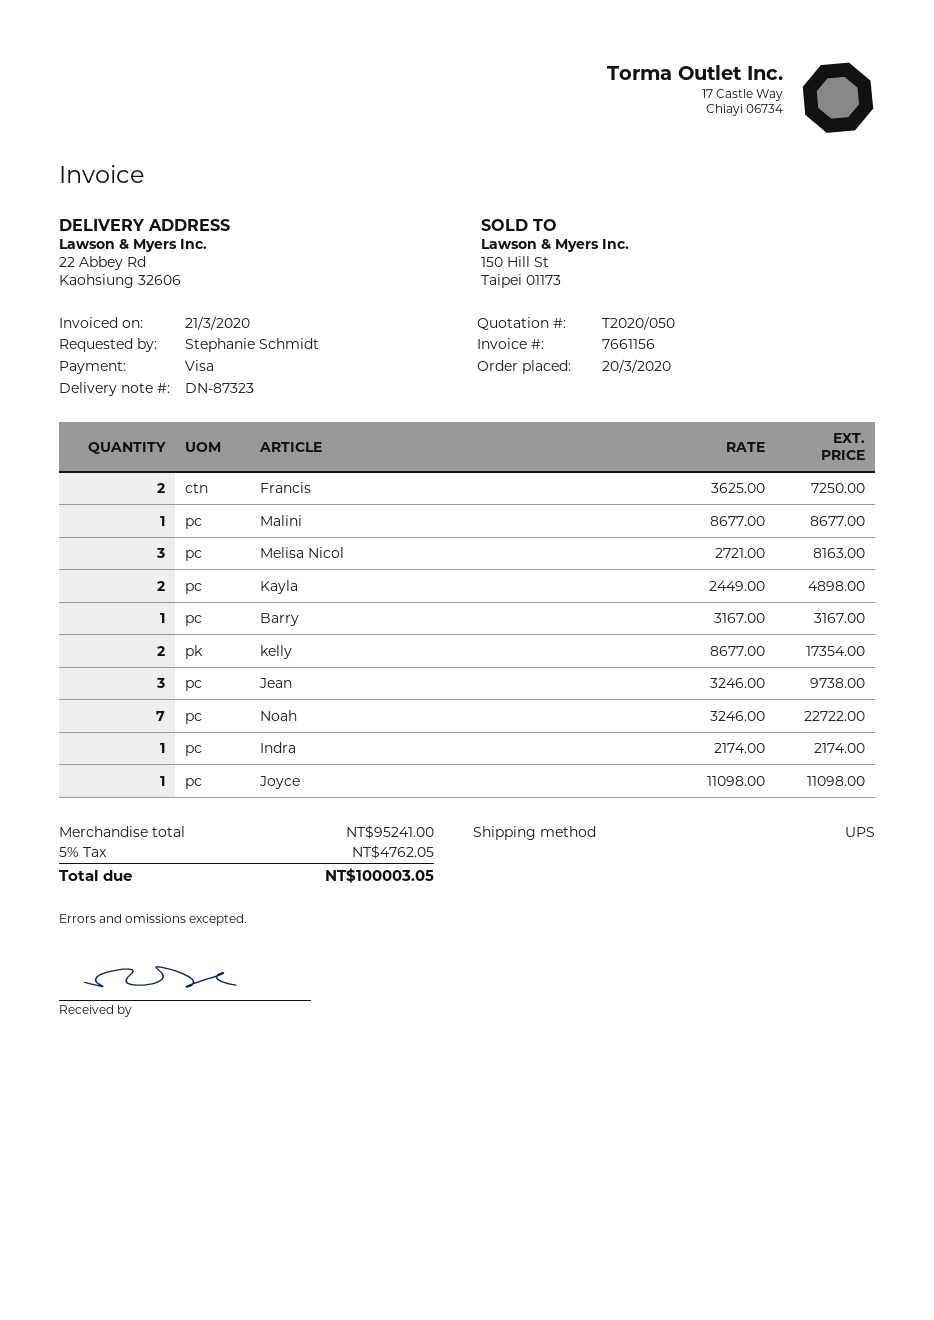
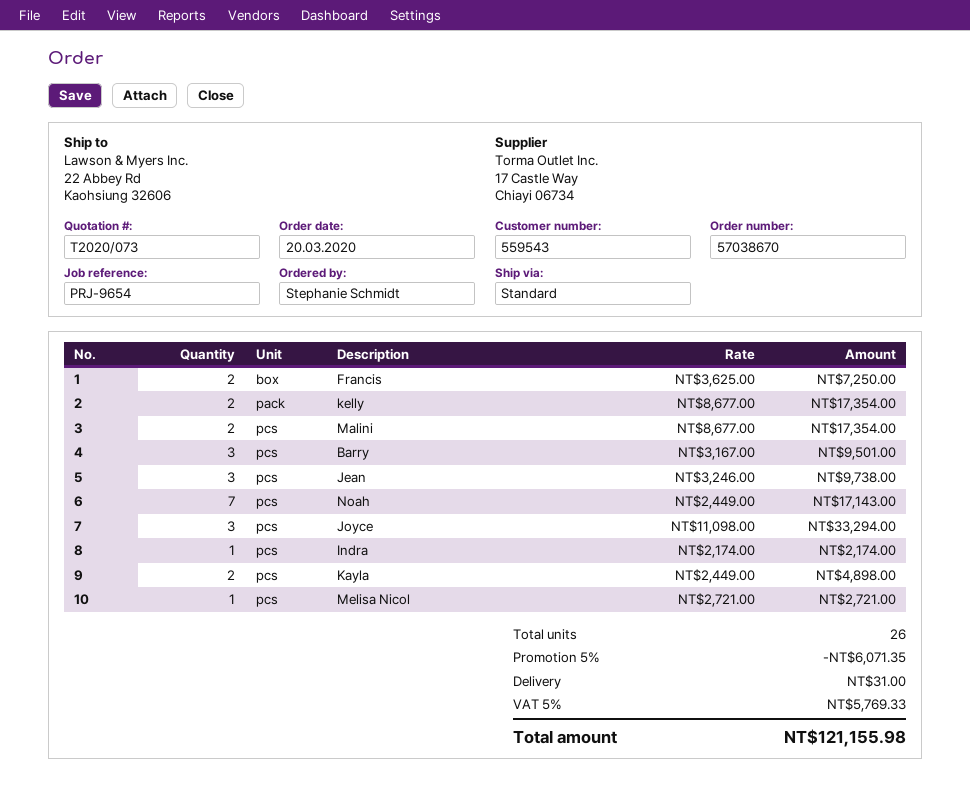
quote number: T2020/050 -> T2020/073
shipping method: UPS -> standard
Malini: 1 x 8677.00 = 8677.00 -> 2 x 8677.00 = 17354.00
Melisa Nicol: 3 x 2721.00 = 8163.00 -> 1 x 2721.00 = 2721.00
Barry: 1 x 3167.00 = 3167.00 -> 3 x 3167.00 = 9501.00
Noah: 7 x 3246.00 = 22722.00 -> 7 x 2449.00 = 17143.00
Joyce: 1 x 11098.00 = 11098.00 -> 3 x 11098.00 = 33294.00
discount: none -> 5% = 6071.35
shipping: none -> 31.00
tax: 5% = 4762.05 -> 5% = 5769.33
total: 100003.05 -> 121155.98

